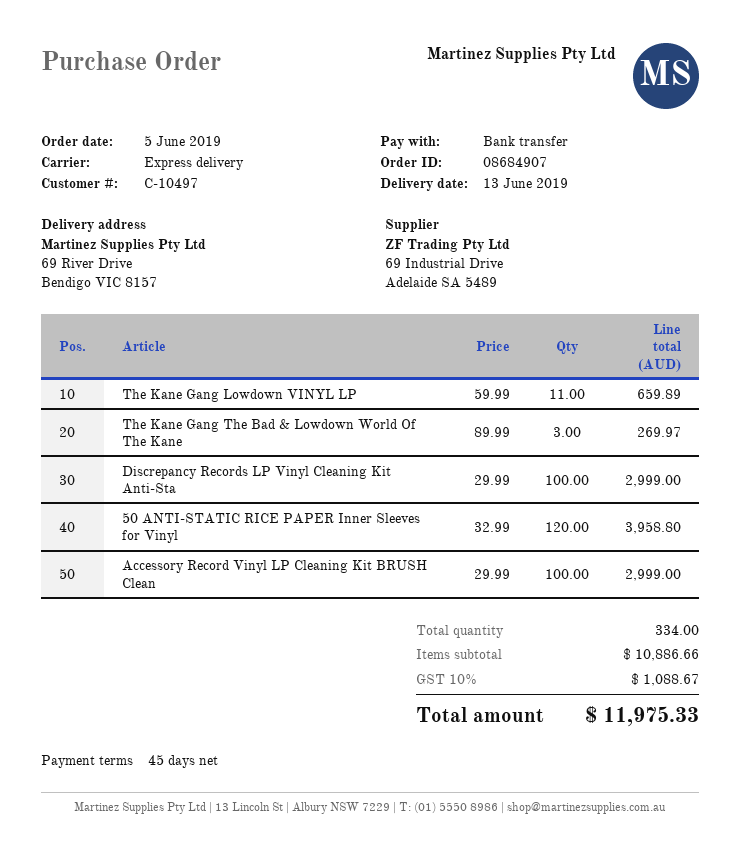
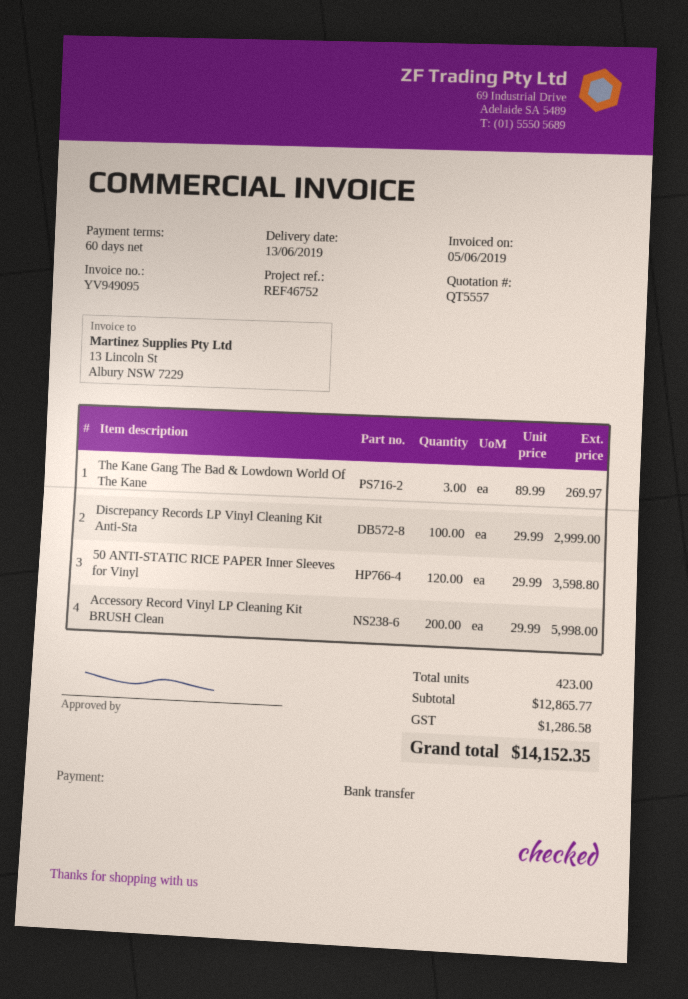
payment terms: 45 days -> 60 days
The Kane Gang Lowdown VINYL LP: 11 x 59.99 = 659.89 -> none
50 ANTI-STATIC RICE PAPER Inner Sleeves for Vinyl: 120 x 32.99 = 3958.80 -> 120 x 29.99 = 3598.80
Accessory Record Vinyl LP Cleaning Kit BRUSH Clean: 100 x 29.99 = 2999.00 -> 200 x 29.99 = 5998.00
total quantity: 334 -> 423
subtotal: 10886.66 -> 12865.77
tax: 1088.67 -> 1286.58
total: 11975.33 -> 14152.35

